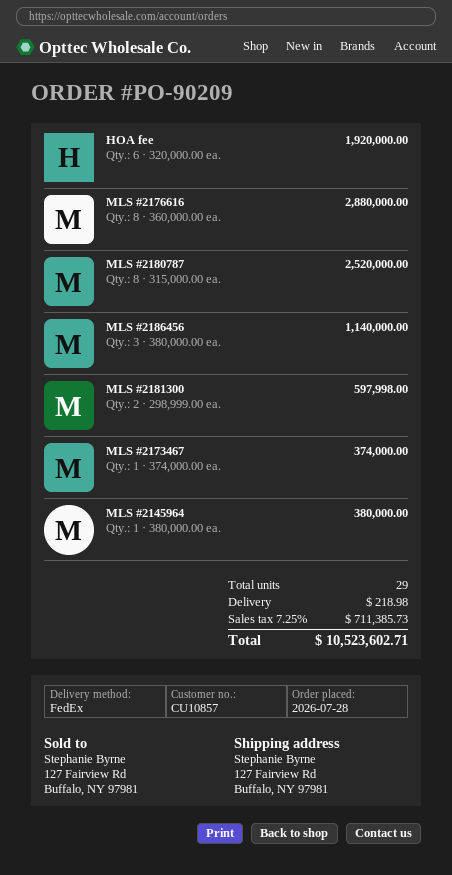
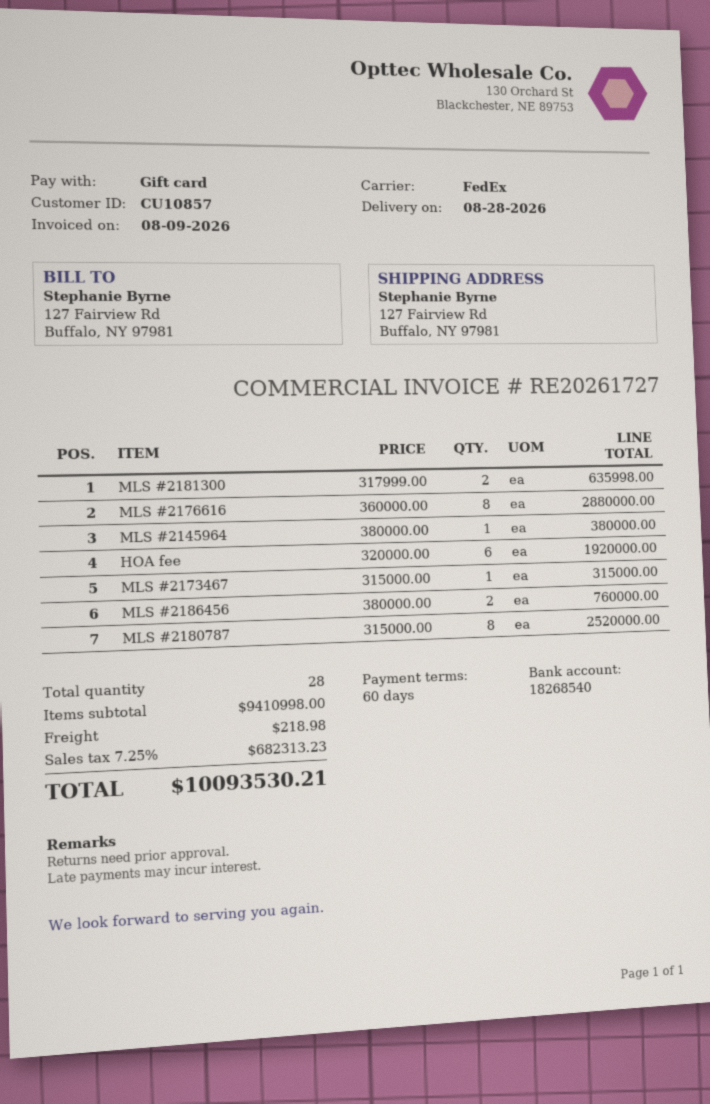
MLS #2186456: 3 x 380000.00 = 1140000.00 -> 2 x 380000.00 = 760000.00
MLS #2181300: 2 x 298999.00 = 597998.00 -> 2 x 317999.00 = 635998.00
MLS #2173467: 1 x 374000.00 = 374000.00 -> 1 x 315000.00 = 315000.00
total quantity: 29 -> 28
tax: 7.25% = 711385.73 -> 7.25% = 682313.23
total: 10523602.71 -> 10093530.21

